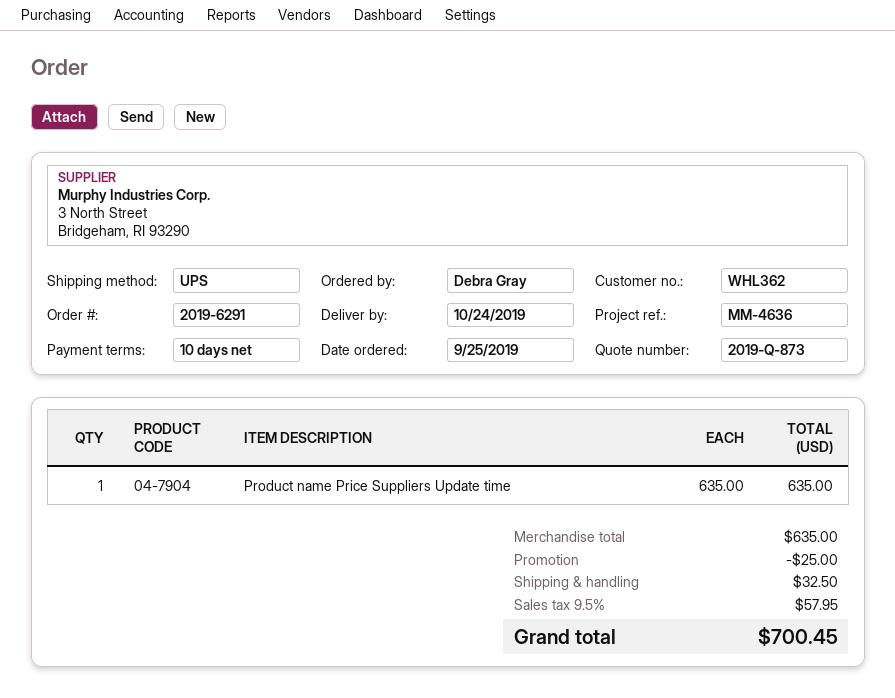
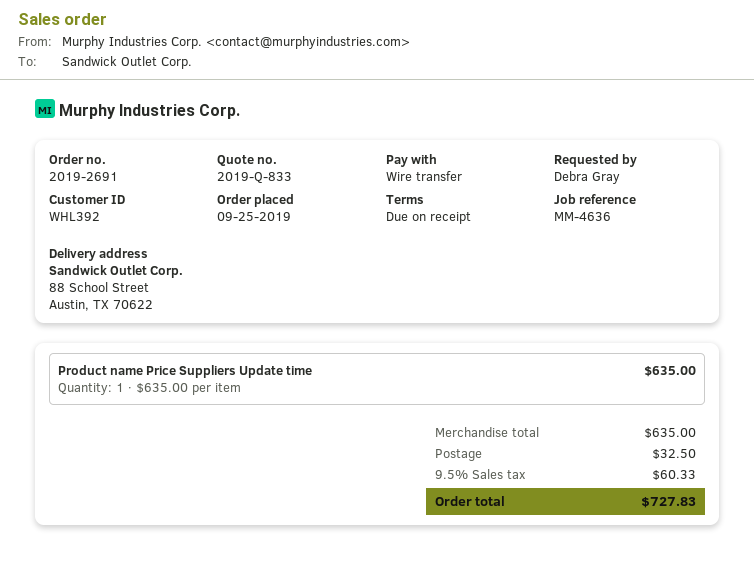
quote number: 2019-Q-873 -> 2019-Q-833
order number: 2019-6291 -> 2019-2691
payment terms: 10 days -> on receipt
customer number: WHL362 -> WHL392
discount: 25.00 -> none
tax: 9.5% = 57.95 -> 9.5% = 60.33
total: 700.45 -> 727.83

